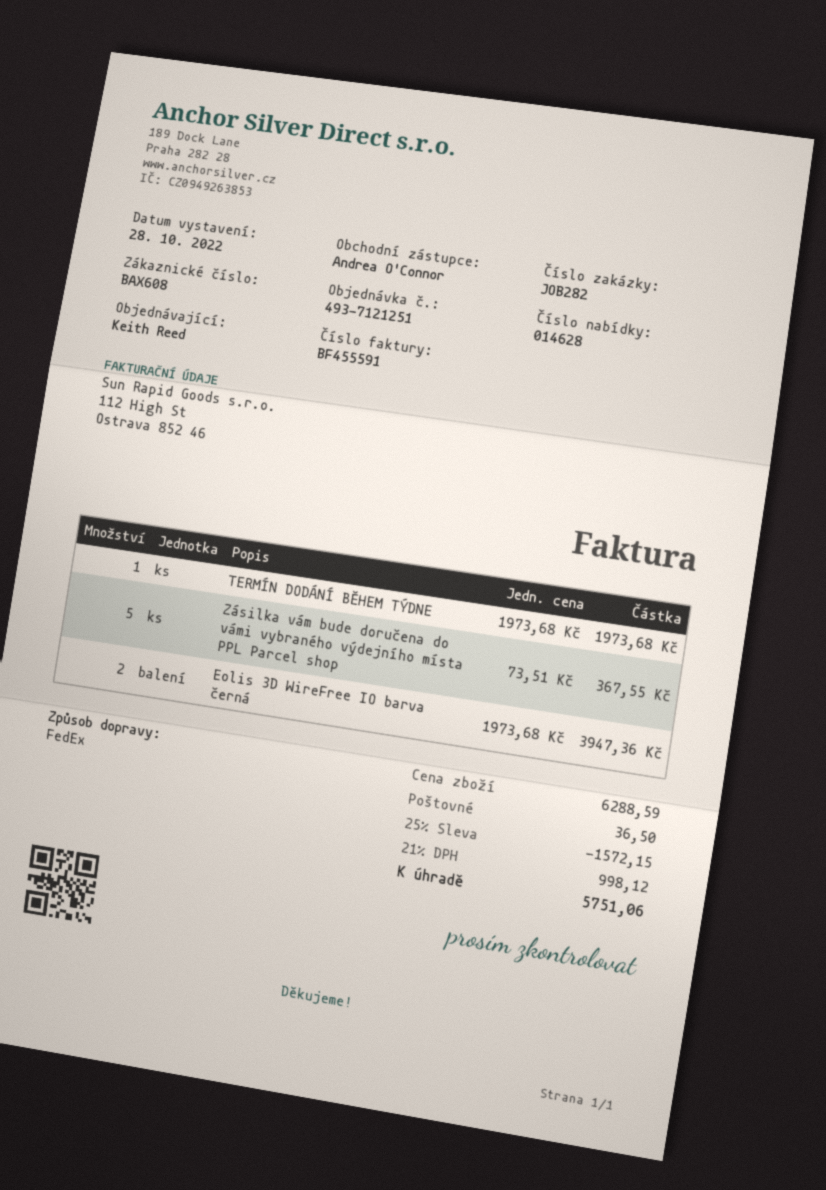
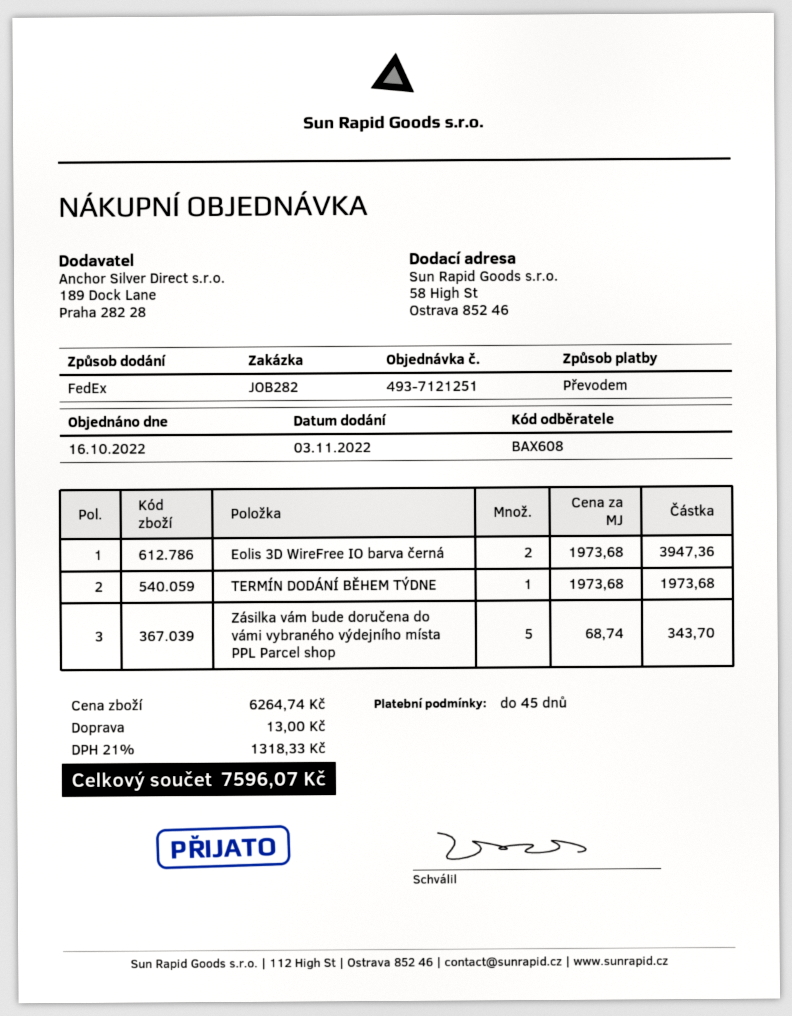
Zásilka vám bude doručena do vámi vybraného výdejního místa PPL Parcel shop: 5 x 73.51 = 367.55 -> 5 x 68.74 = 343.70
subtotal: 6288.59 -> 6264.74
discount: 25% = 1572.15 -> none
shipping: 36.50 -> 13.00
tax: 21% = 998.12 -> 21% = 1318.33
total: 5751.06 -> 7596.07

